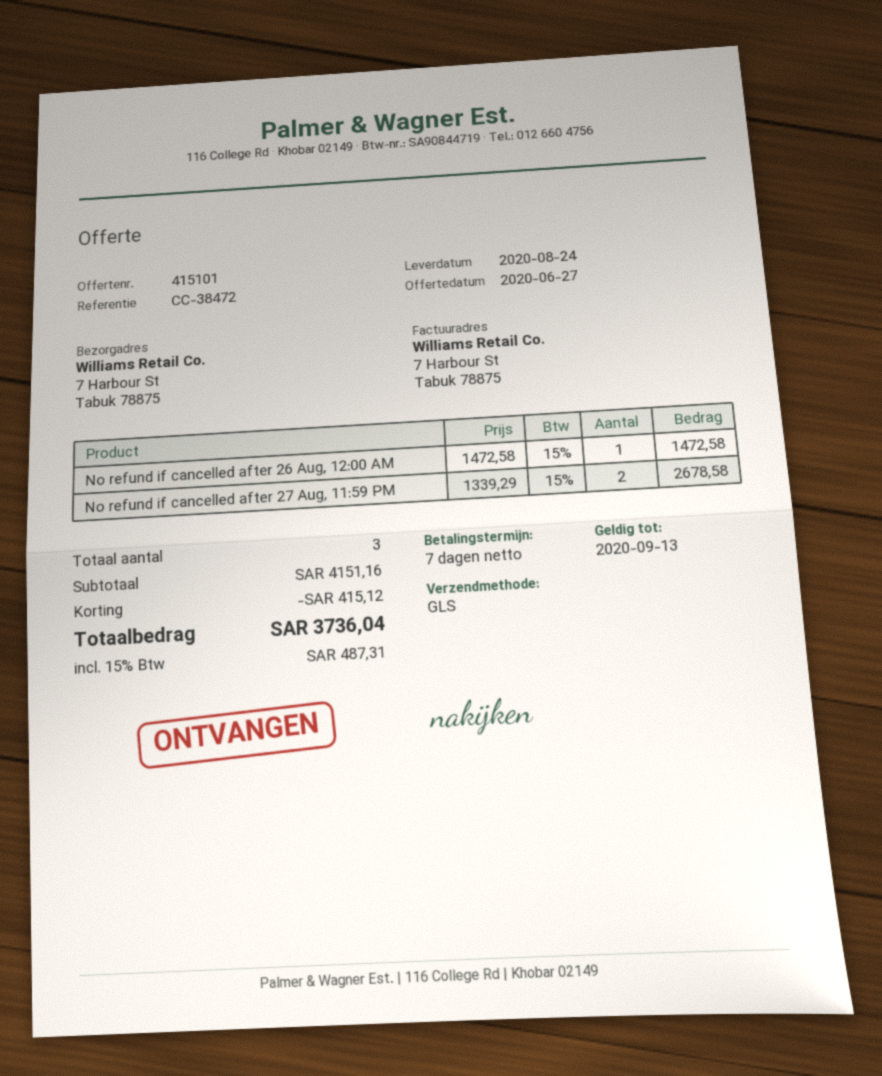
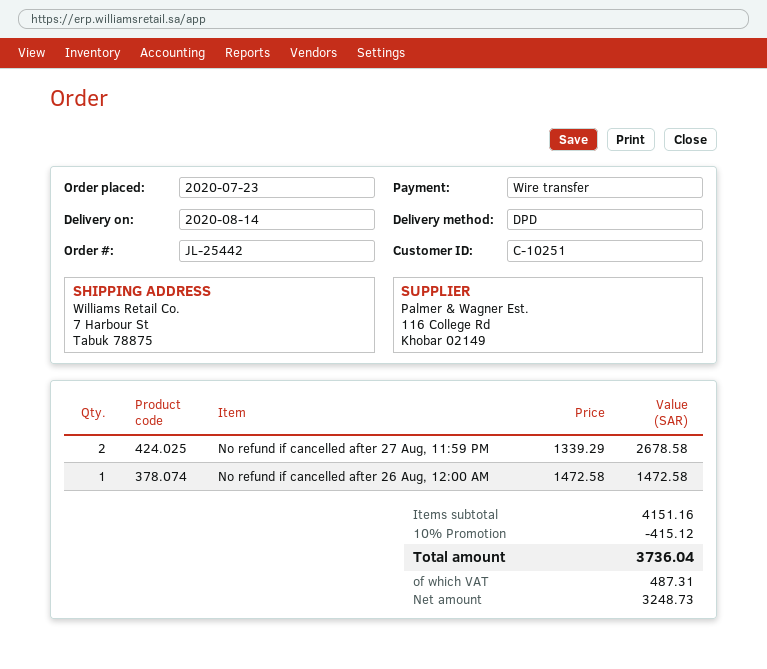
delivery date: 2020-08-24 -> 2020-08-14
shipping method: GLS -> DPD

